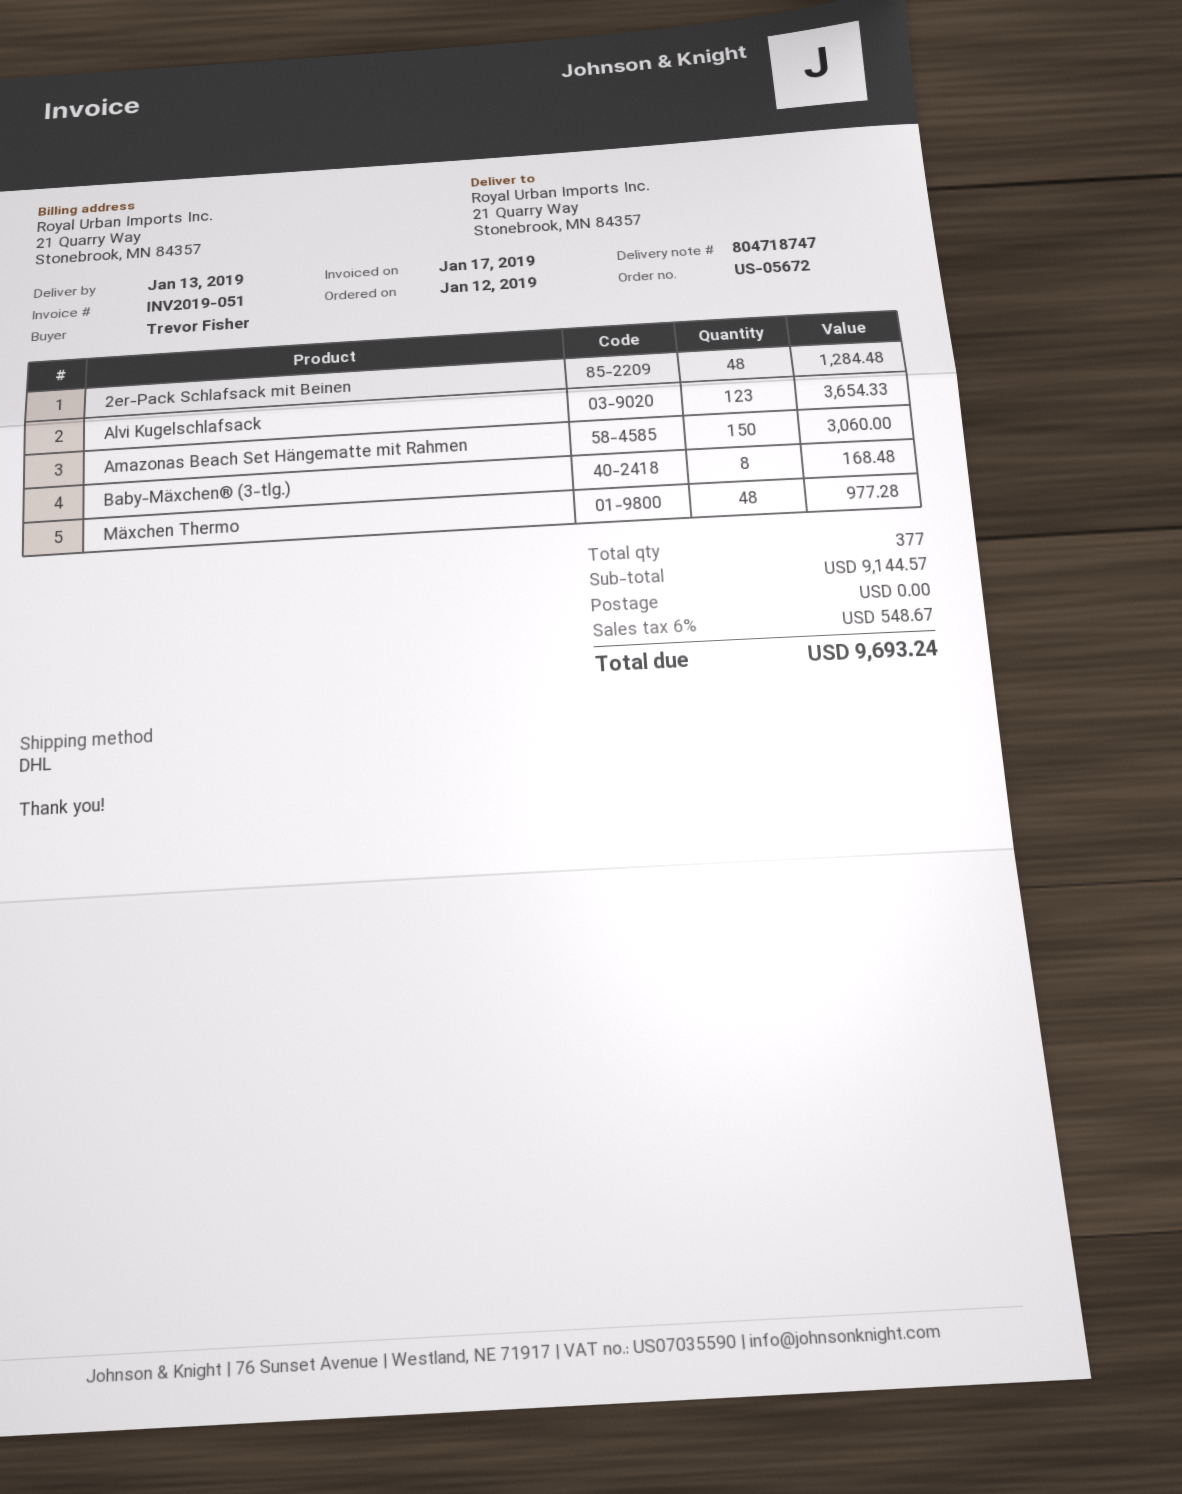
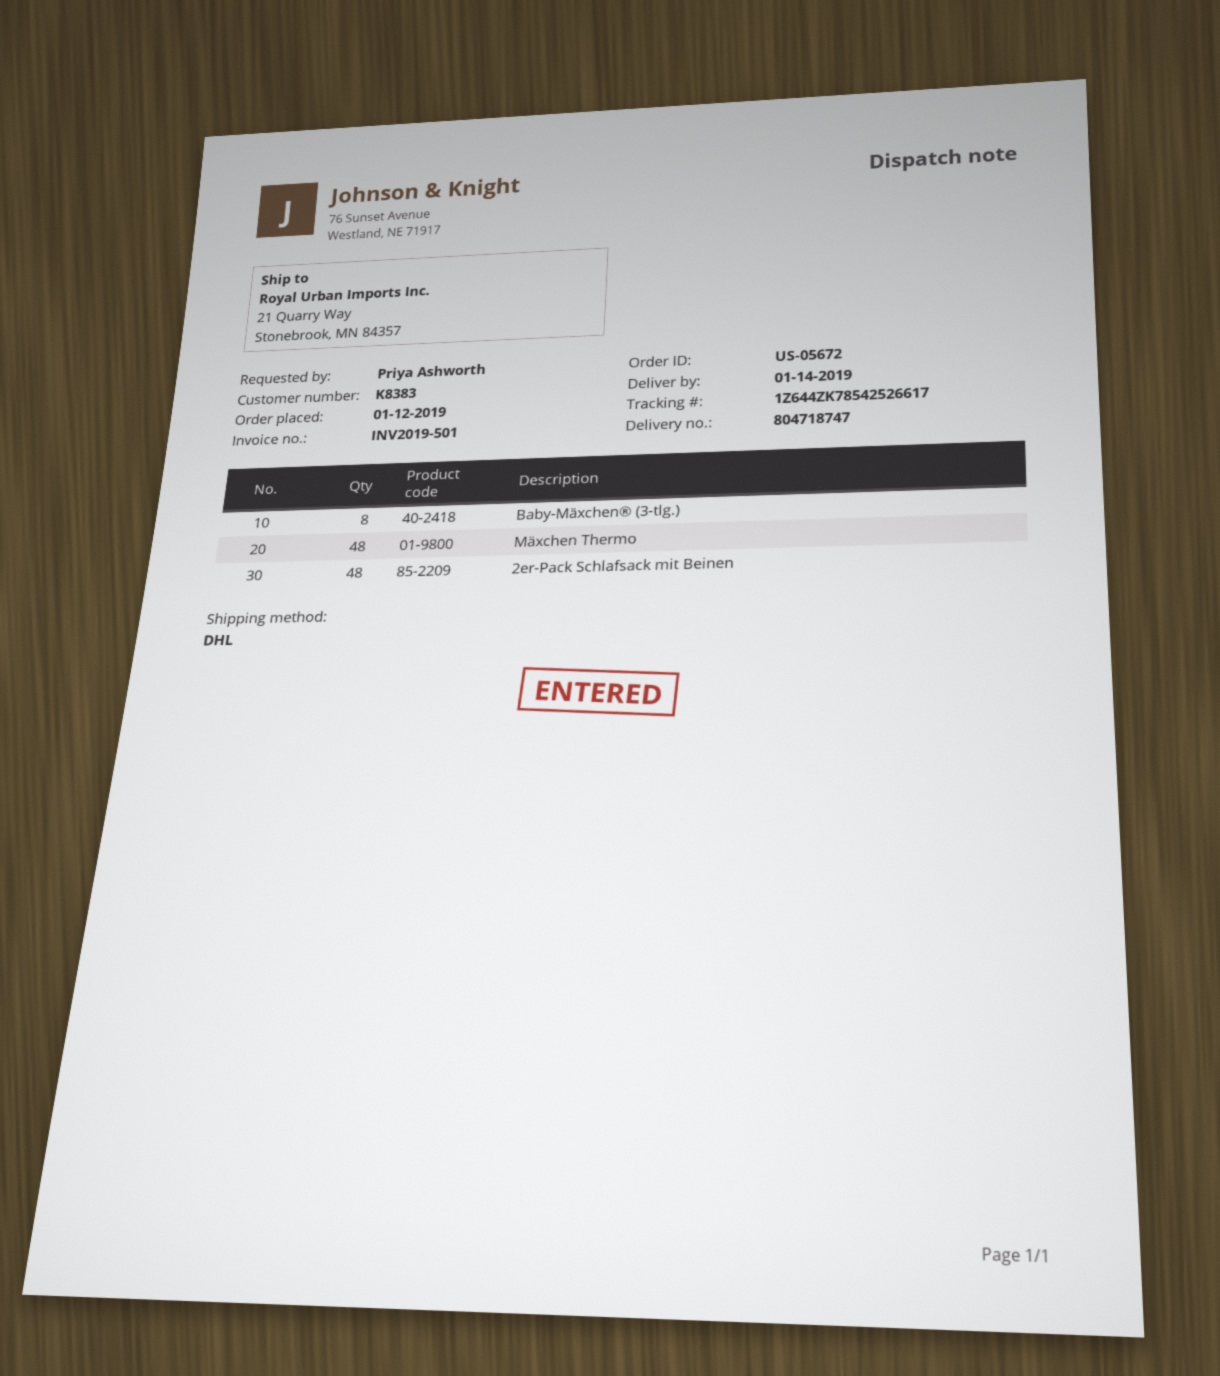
delivery date: 2019-01-13 -> 2019-01-14
invoice number: INV2019-051 -> INV2019-501
ordered by: Trevor Fisher -> Priya Ashworth
Alvi Kugelschlafsack: 123 -> none
Amazonas Beach Set Hängematte mit Rahmen: 150 -> none

